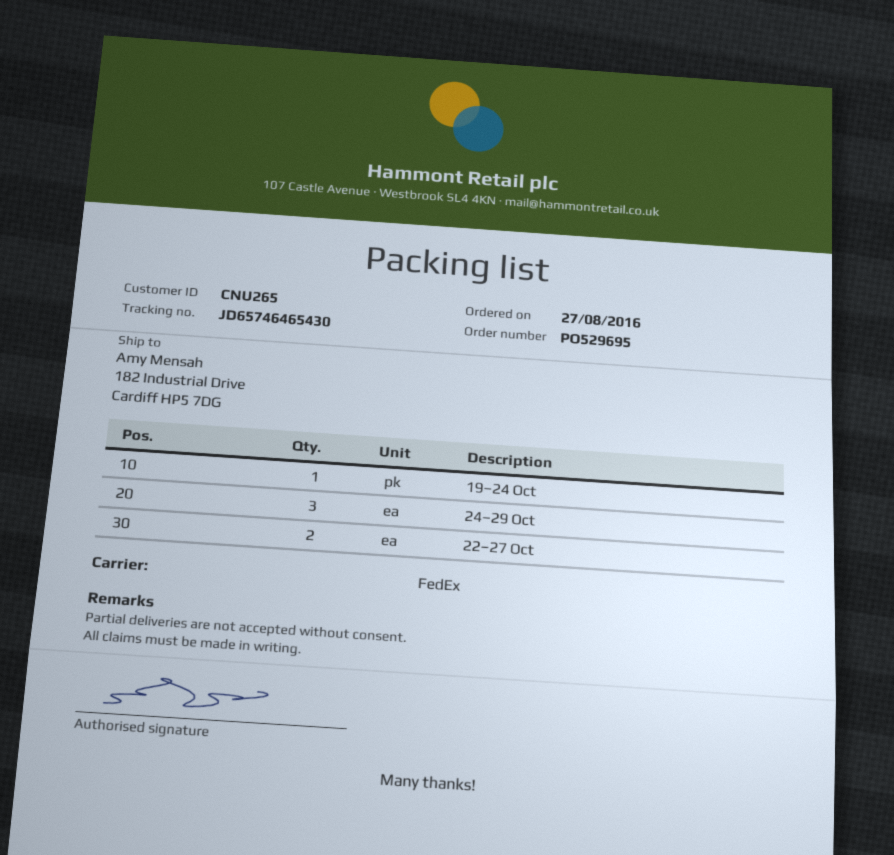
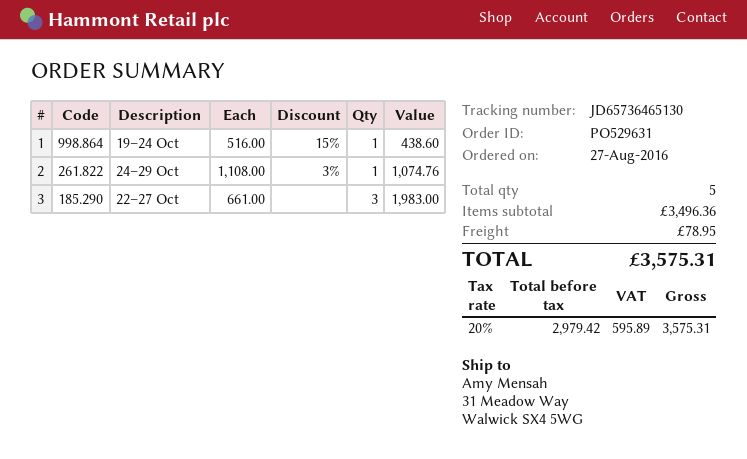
order number: PO529695 -> PO529631
tracking number: JD65746465430 -> JD65736465130
ship to: 182 Industrial Drive, Cardiff HP5 7DG -> 31 Meadow Way, Walwick SX4 5WG
24–29 Oct: 3 -> 1
22–27 Oct: 2 -> 3

